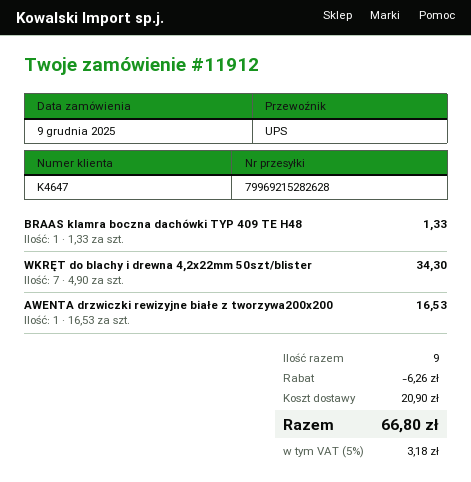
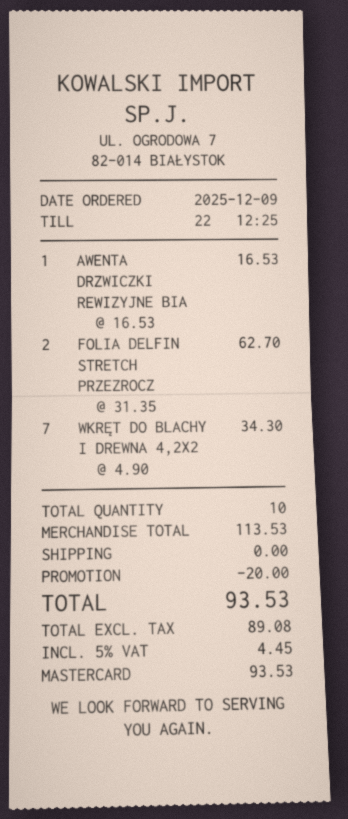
BRAAS klamra boczna dachówki TYP 409 TE H48: 1 x 1.33 = 1.33 -> none
FOLIA DELFIN STRETCH PRZEZROCZ: none -> 2 x 31.35 = 62.70
total quantity: 9 -> 10
discount: 6.26 -> 20.00
shipping: 20.90 -> 0.00
tax: 5% = 3.18 -> 5% = 4.45
total: 66.80 -> 93.53

